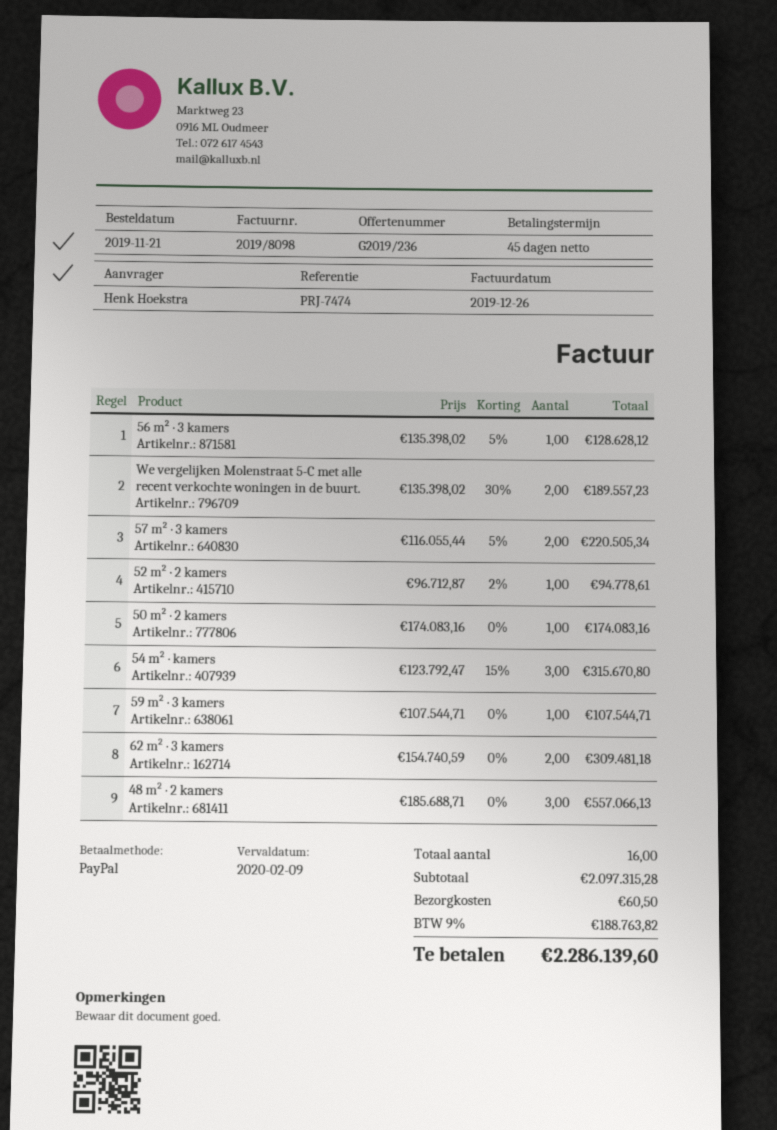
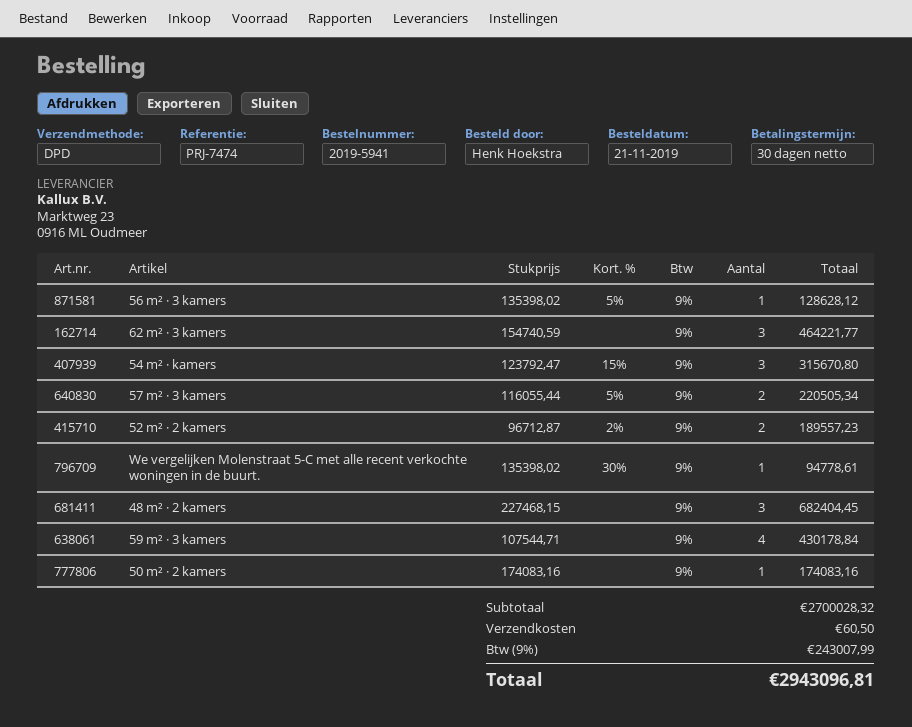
payment terms: 45 days -> 30 days
We vergelijken Molenstraat 5-C met alle recent verkochte woningen in de buurt.: 2 x 135398.02 - 30% = 189557.23 -> 1 x 135398.02 - 30% = 94778.61
52 m² · 2 kamers: 1 x 96712.87 - 2% = 94778.61 -> 2 x 96712.87 - 2% = 189557.23
59 m² · 3 kamers: 1 x 107544.71 = 107544.71 -> 4 x 107544.71 = 430178.84
62 m² · 3 kamers: 2 x 154740.59 = 309481.18 -> 3 x 154740.59 = 464221.77
48 m² · 2 kamers: 3 x 185688.71 = 557066.13 -> 3 x 227468.15 = 682404.45
subtotal: 2097315.28 -> 2700028.32
tax: 9% = 188763.82 -> 9% = 243007.99
total: 2286139.60 -> 2943096.81

